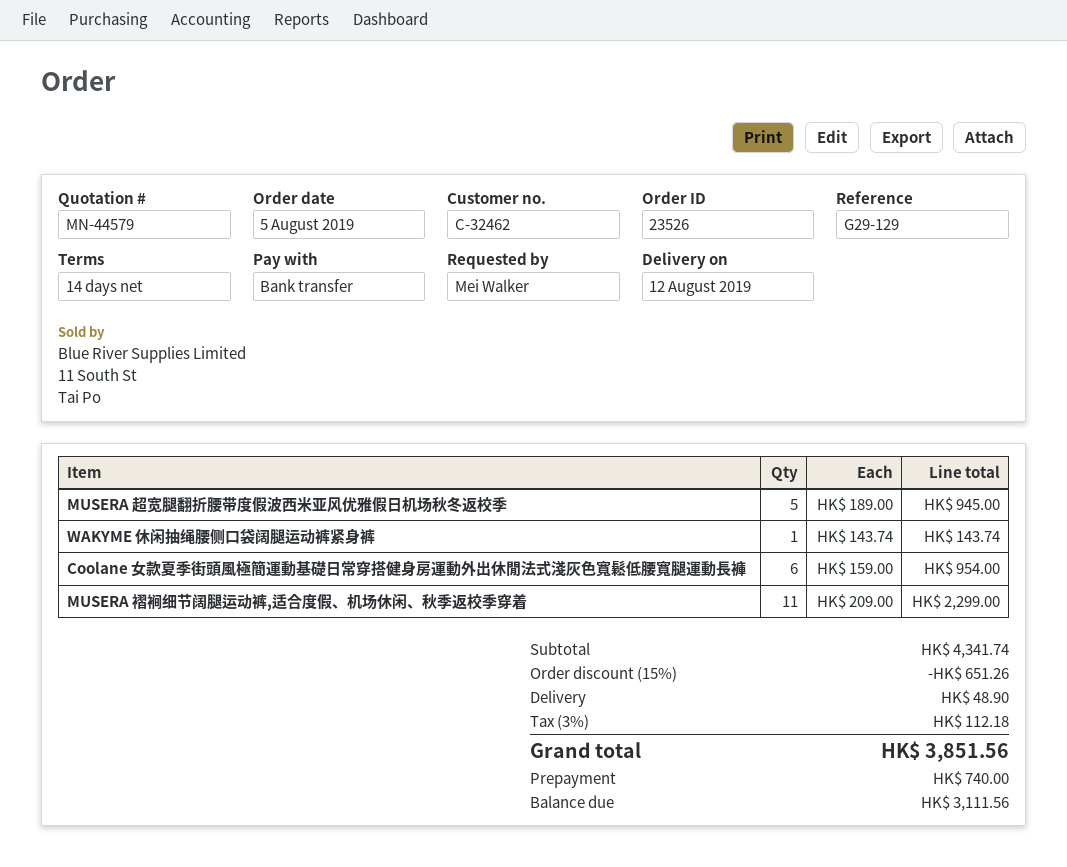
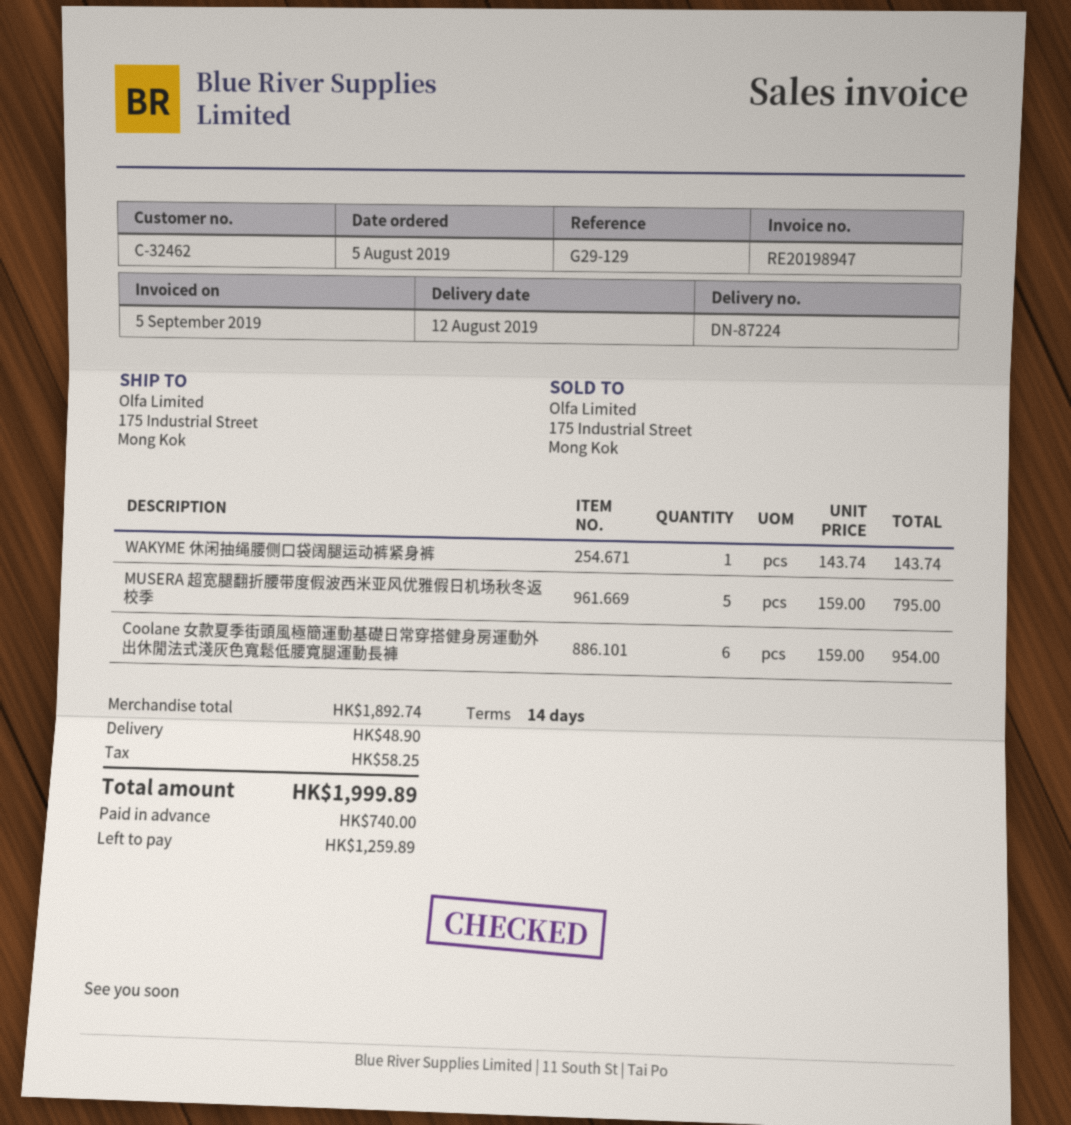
MUSERA 超宽腿翻折腰带度假波西米亚风优雅假日机场秋冬返校季: 5 x 189.00 = 945.00 -> 5 x 159.00 = 795.00
MUSERA 褶裥细节阔腿运动裤,适合度假、机场休闲、秋季返校季穿着: 11 x 209.00 = 2299.00 -> none
subtotal: 4341.74 -> 1892.74
discount: 15% = 651.26 -> none
tax: 112.18 -> 58.25
total: 3851.56 -> 1999.89
balance: 3111.56 -> 1259.89

